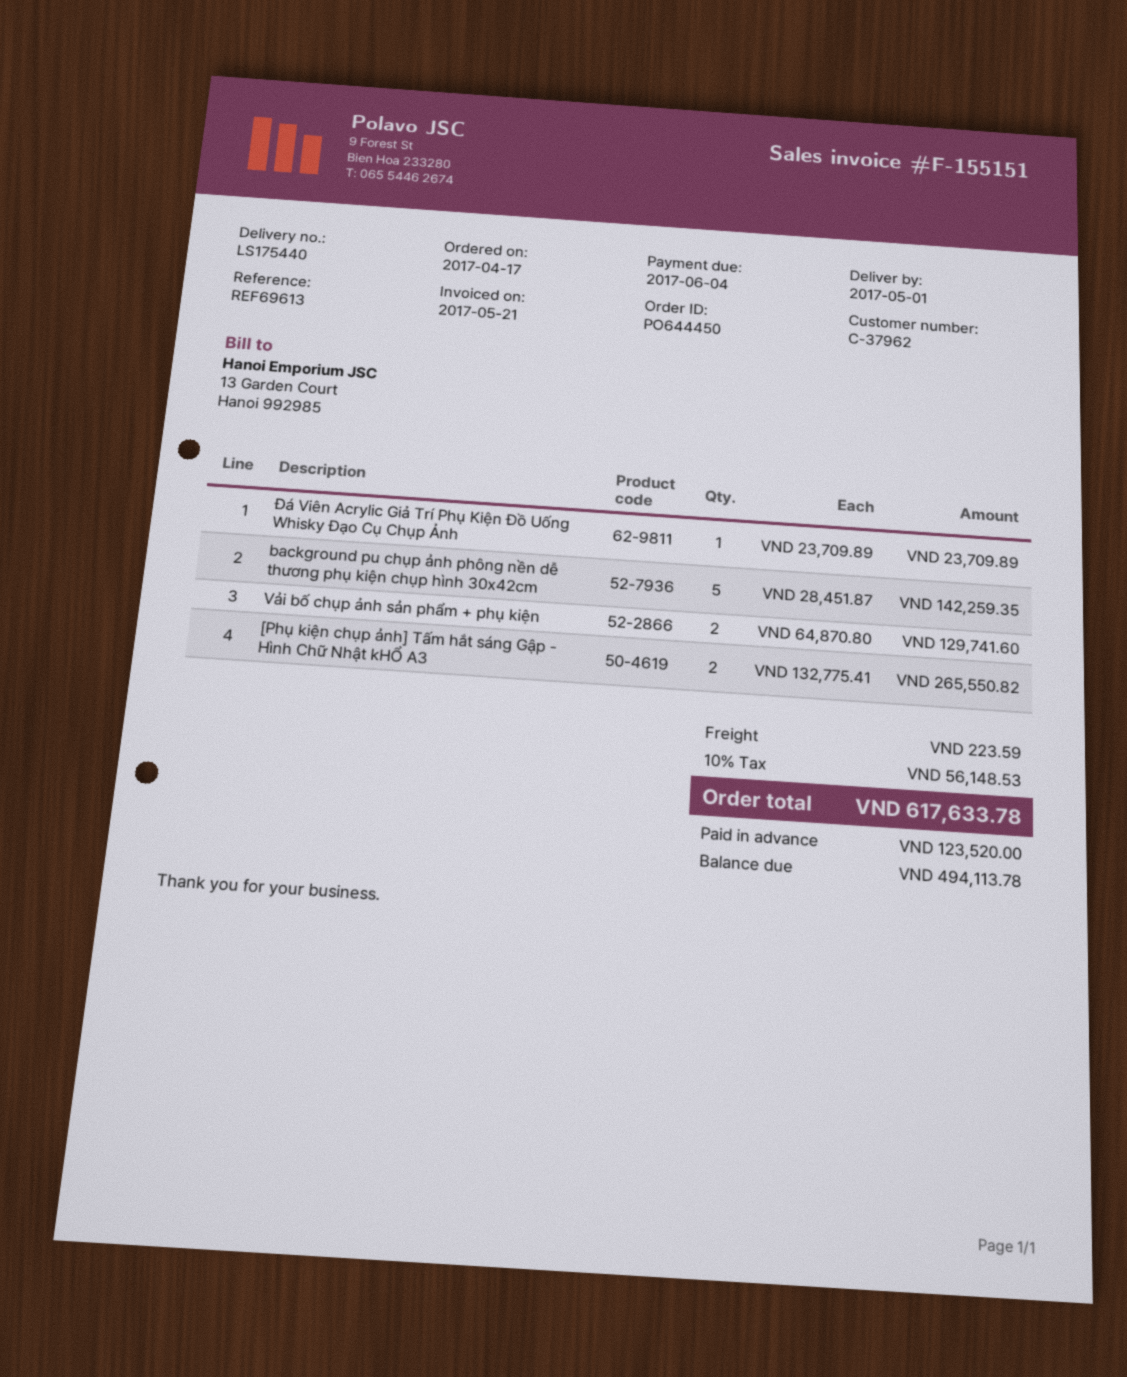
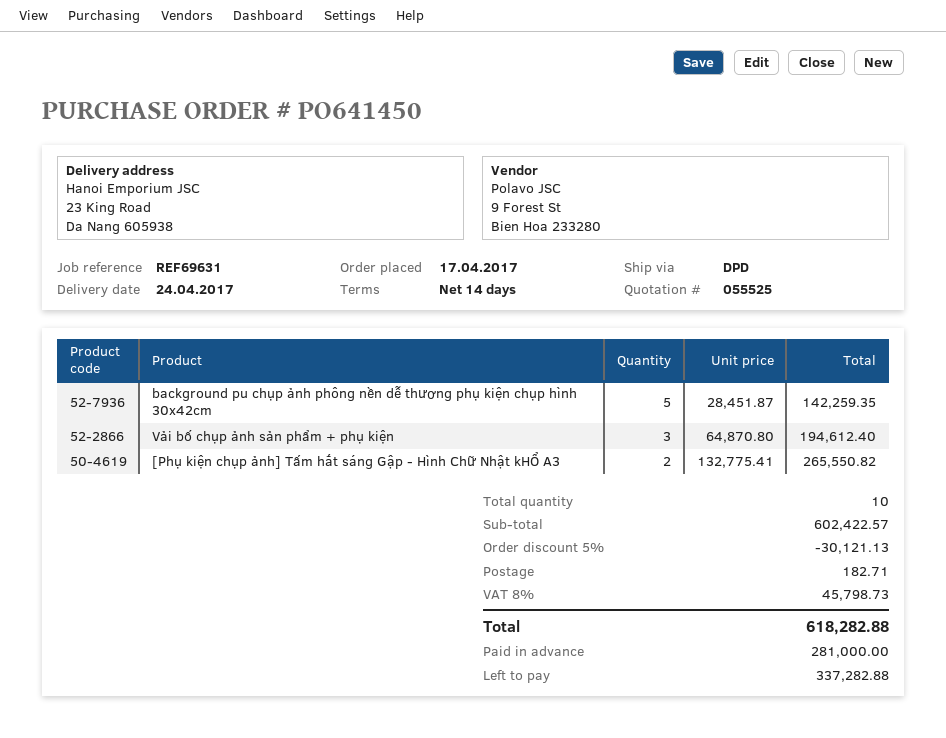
order number: PO644450 -> PO641450
delivery date: 2017-05-01 -> 2017-04-24
reference: REF69613 -> REF69631
Đá Viên Acrylic Giả Trí Phụ Kiện Đồ Uống Whisky Đạo Cụ Chụp Ảnh: 1 x 23709.89 = 23709.89 -> none
Vải bố chụp ảnh sản phẩm + phụ kiện: 2 x 64870.80 = 129741.60 -> 3 x 64870.80 = 194612.40
discount: none -> 5% = 30121.13
shipping: 223.59 -> 182.71
tax: 10% = 56148.53 -> 8% = 45798.73
total: 617633.78 -> 618282.88
deposit: 123520.00 -> 281000.00
balance: 494113.78 -> 337282.88

